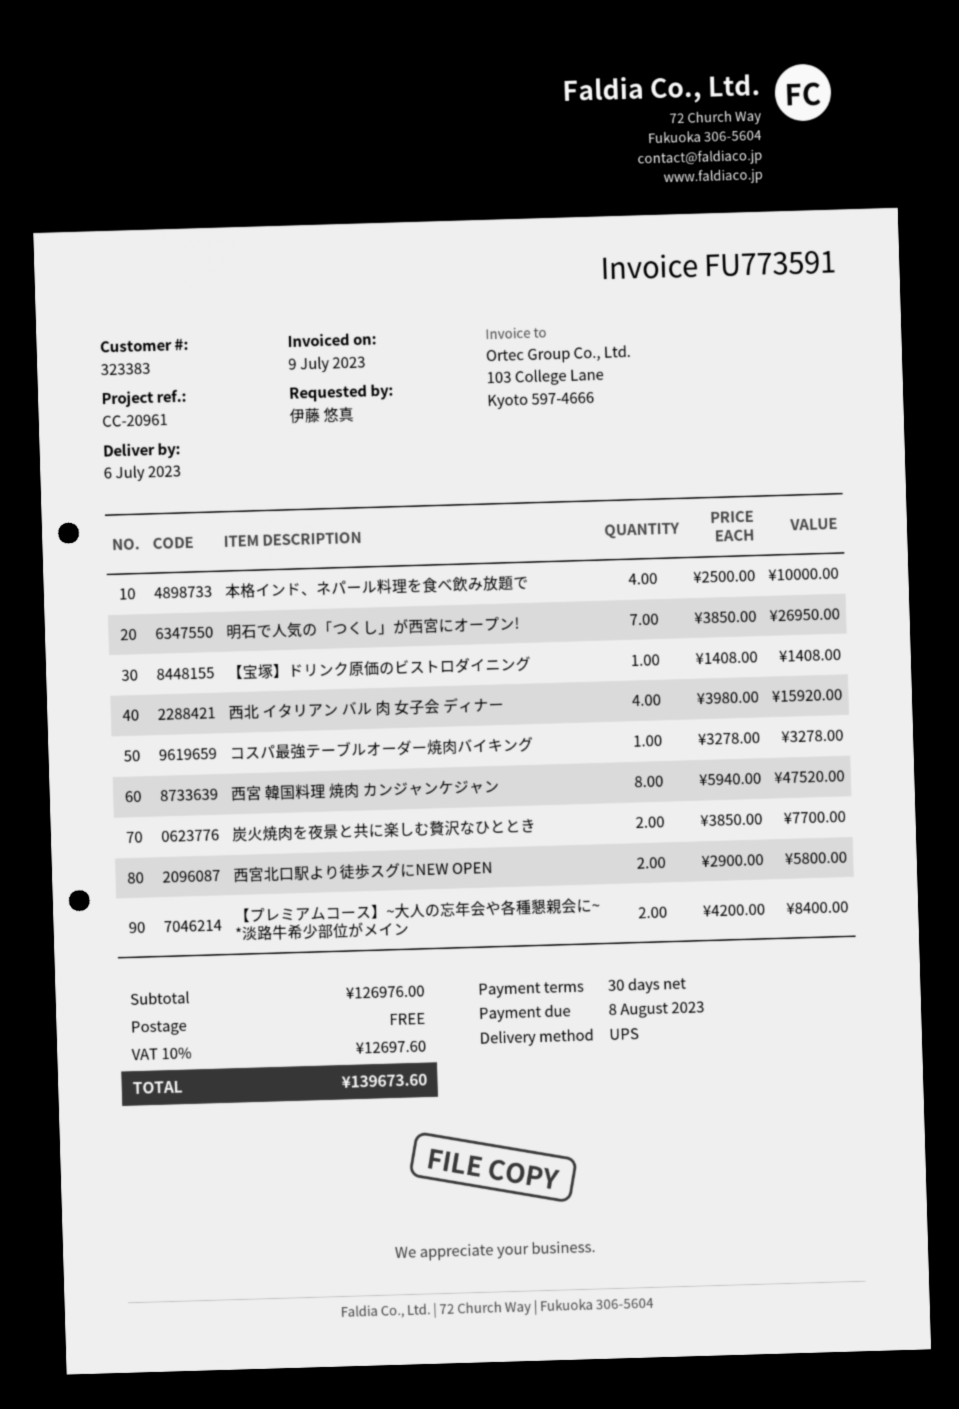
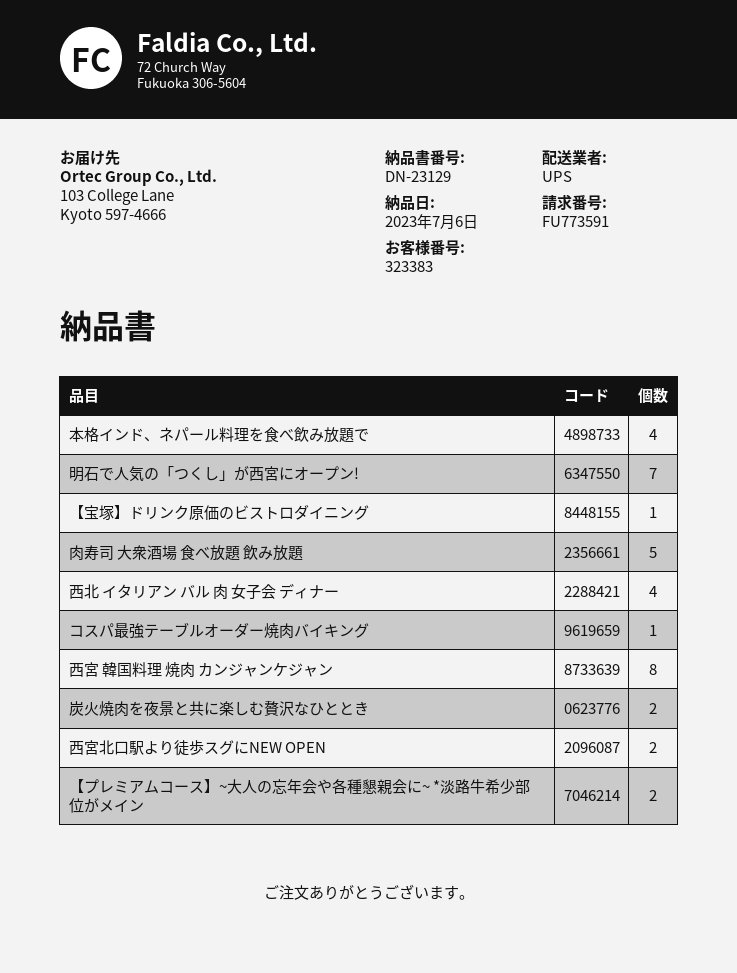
肉寿司 大衆酒場 食べ放題 飲み放題: none -> 5

